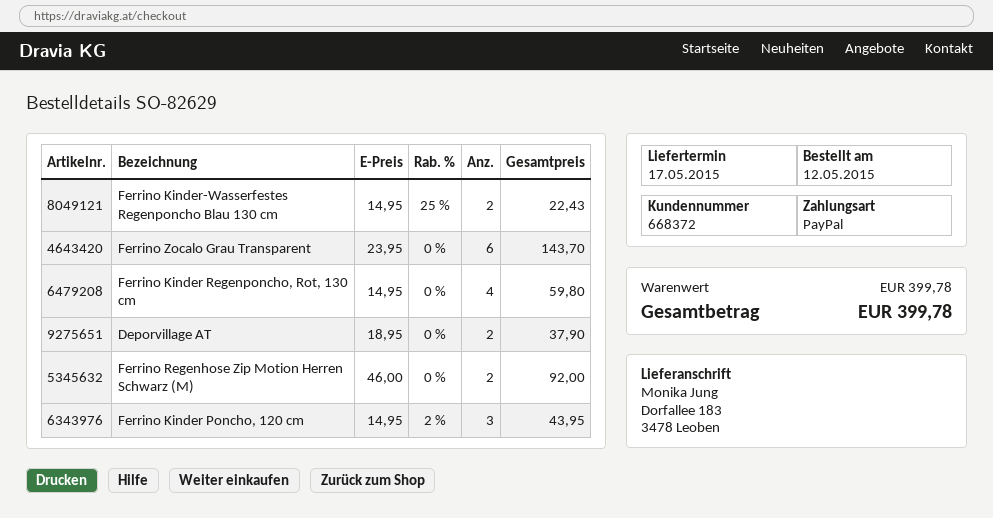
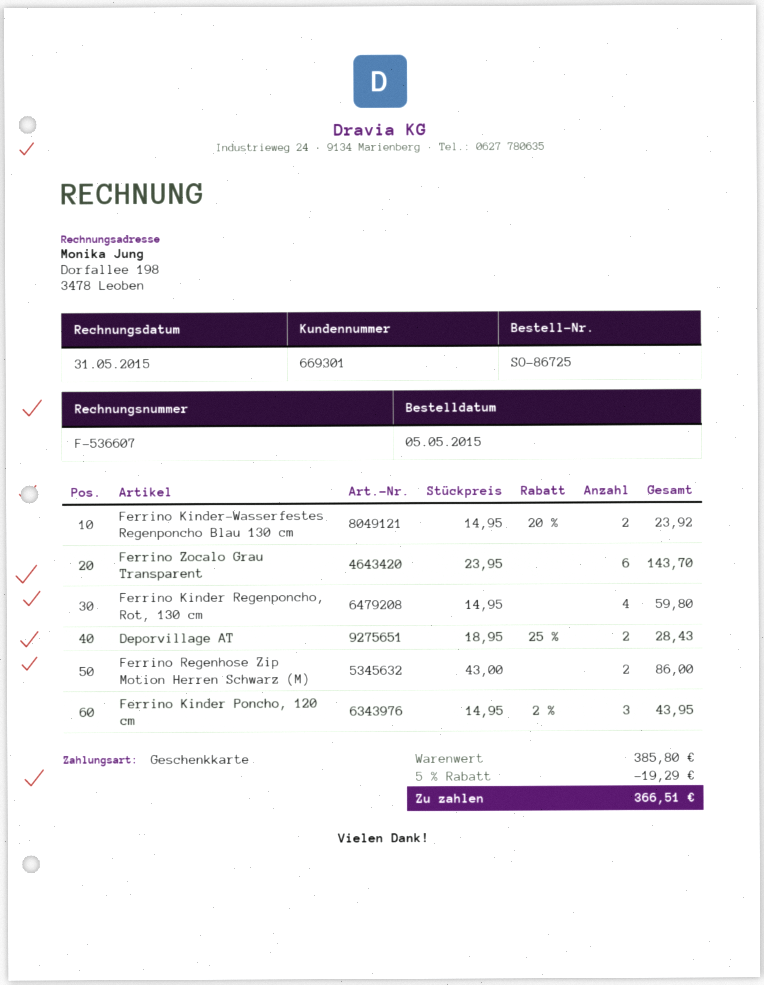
order number: SO-82629 -> SO-86725
order date: 2015-05-12 -> 2015-05-05
customer number: 668372 -> 669301
payment method: PayPal -> gift card
Ferrino Kinder-Wasserfestes Regenponcho Blau 130 cm: 2 x 14.95 - 25% = 22.43 -> 2 x 14.95 - 20% = 23.92
Deporvillage AT: 2 x 18.95 = 37.90 -> 2 x 18.95 - 25% = 28.43
Ferrino Regenhose Zip Motion Herren Schwarz (M): 2 x 46.00 = 92.00 -> 2 x 43.00 = 86.00
subtotal: 399.78 -> 385.80
discount: none -> 5% = 19.29
total: 399.78 -> 366.51

